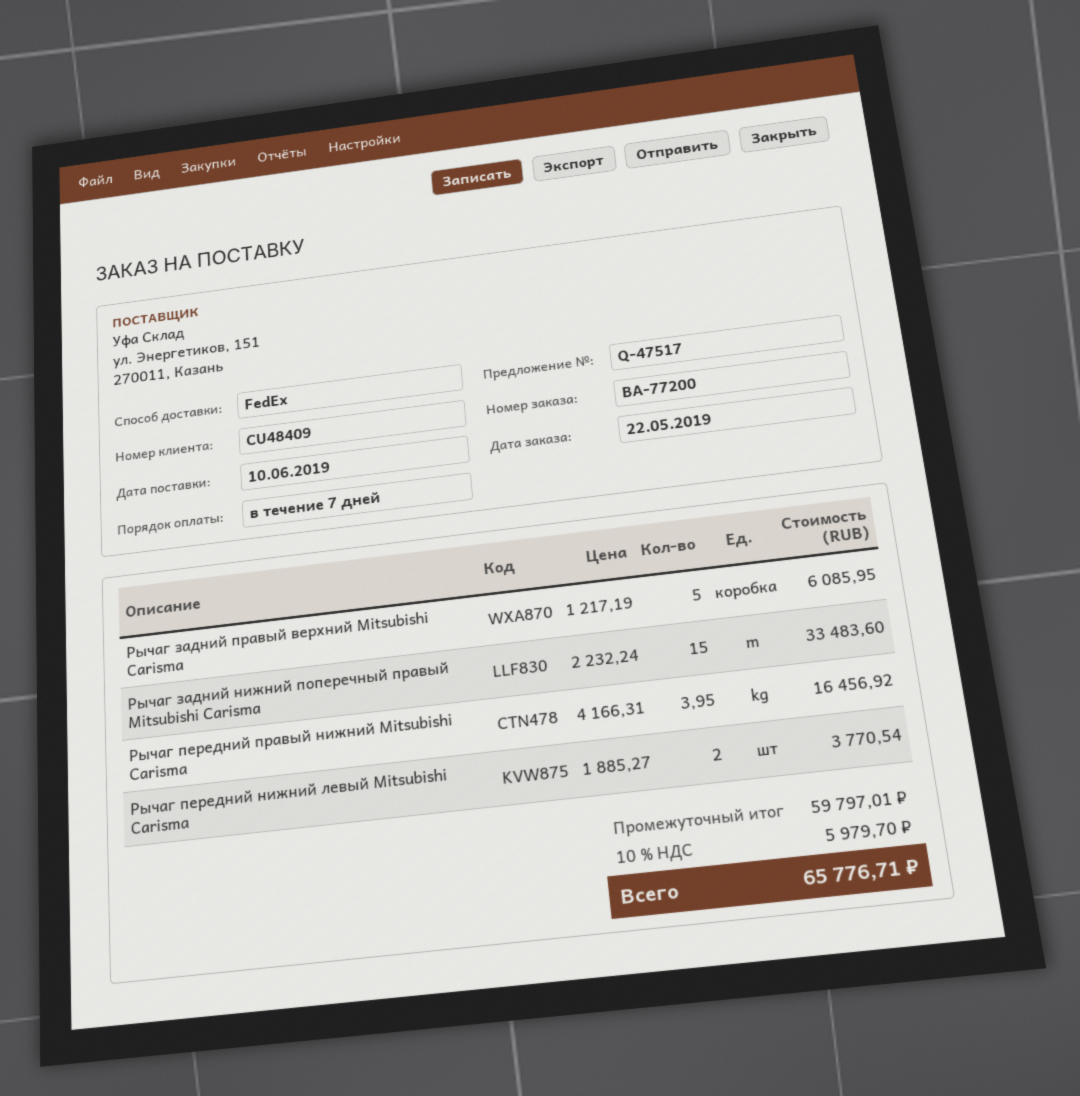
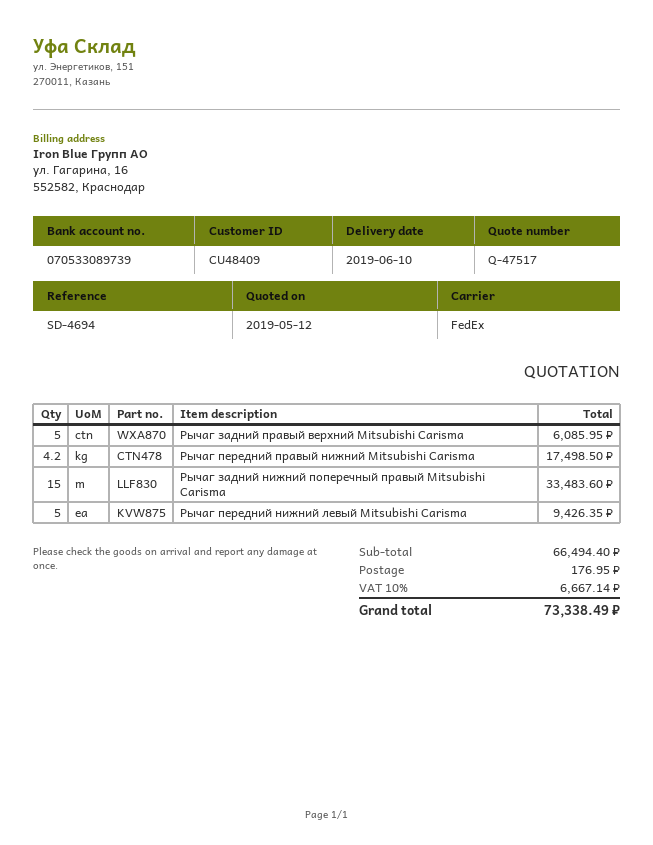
Рычаг передний правый нижний Mitsubishi Carisma: 3.95 for 16456.92 -> 4.2 for 17498.50
Рычаг передний нижний левый Mitsubishi Carisma: 2 for 3770.54 -> 5 for 9426.35
subtotal: 59797.01 -> 66494.40
shipping: none -> 176.95
tax: 10% = 5979.70 -> 10% = 6667.14
total: 65776.71 -> 73338.49

